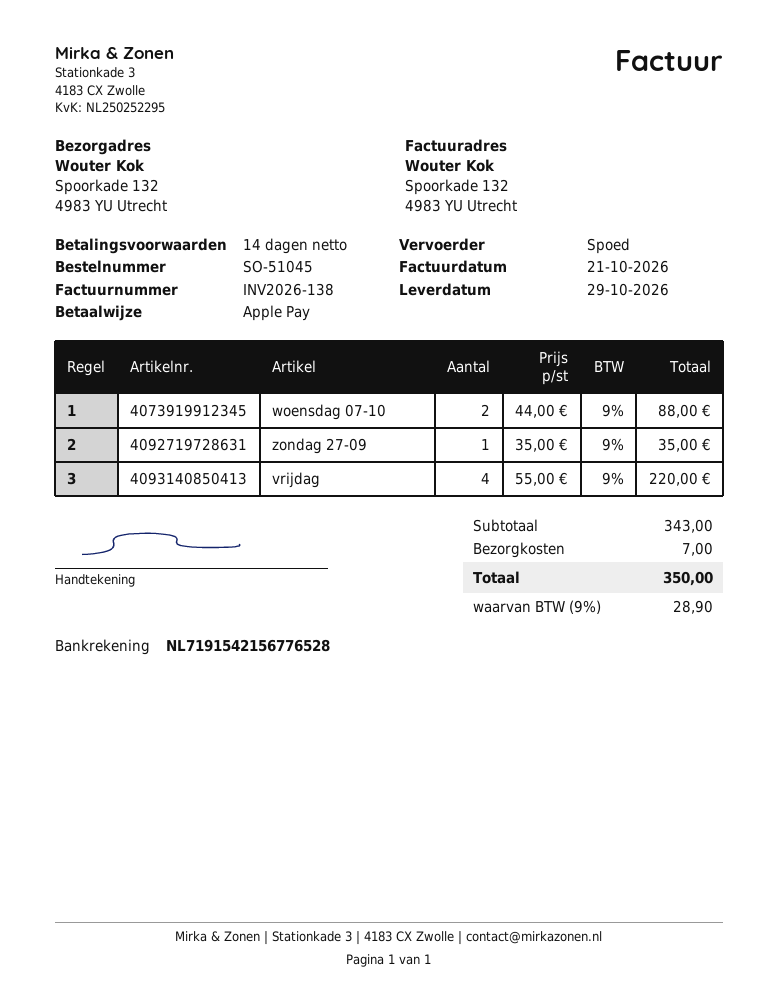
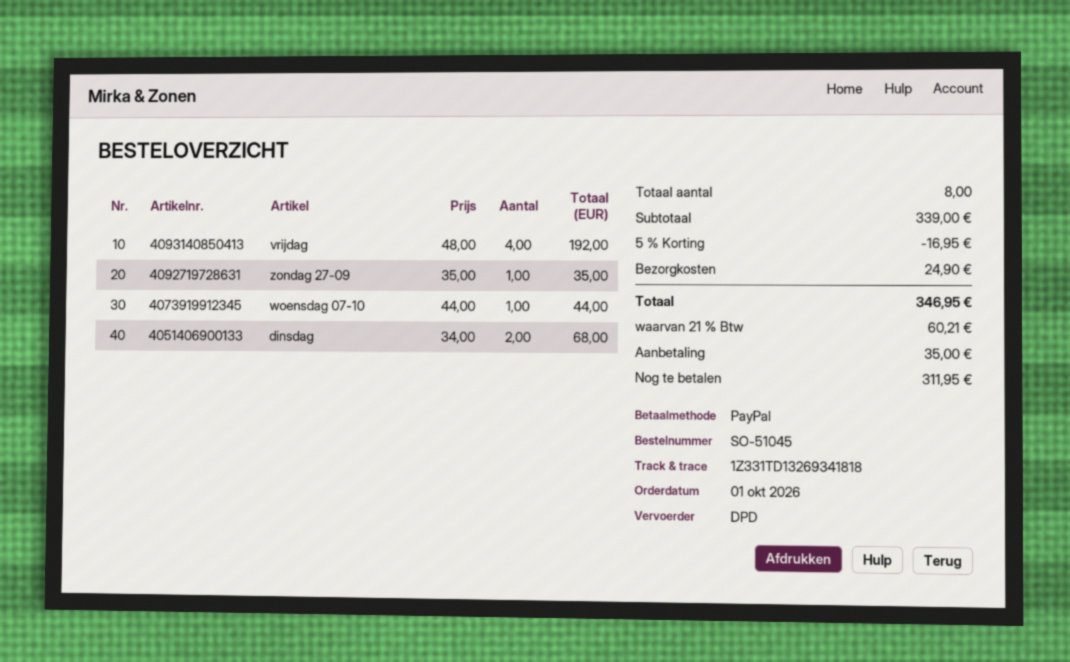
payment method: Apple Pay -> PayPal
shipping method: express -> DPD
woensdag 07-10: 2 x 44.00 = 88.00 -> 1 x 44.00 = 44.00
vrijdag: 4 x 55.00 = 220.00 -> 4 x 48.00 = 192.00
dinsdag: none -> 2 x 34.00 = 68.00
subtotal: 343.00 -> 339.00
discount: none -> 5% = 16.95
shipping: 7.00 -> 24.90
tax: 9% = 28.90 -> 21% = 60.21
total: 350.00 -> 346.95

